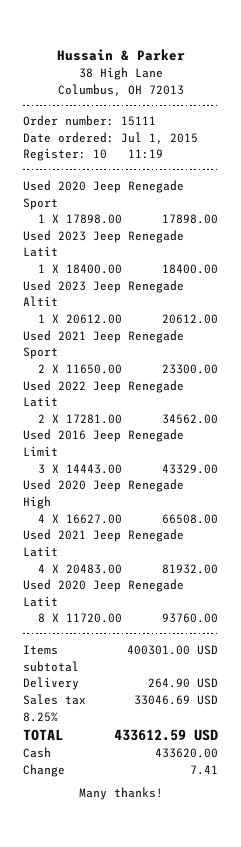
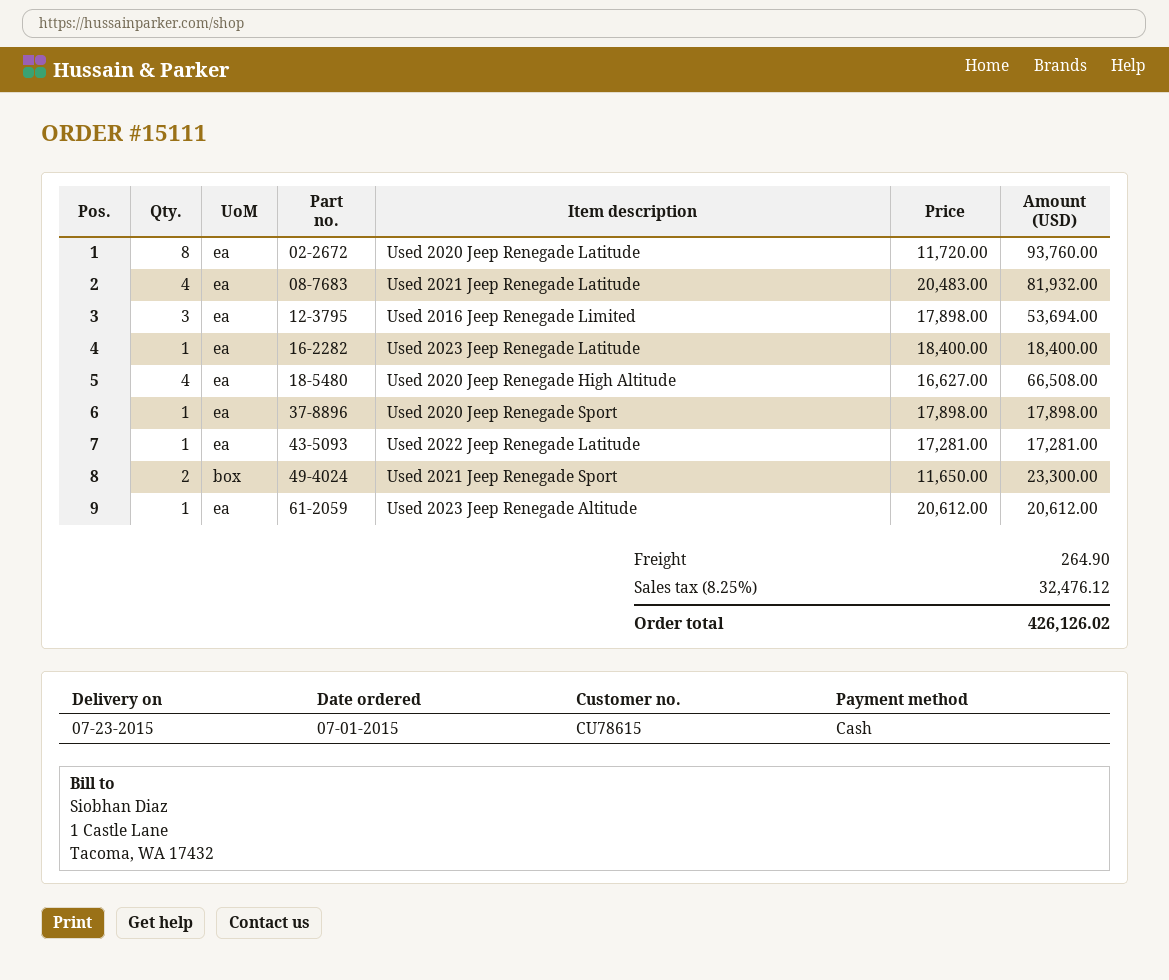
Used 2022 Jeep Renegade Latit: 2 x 17281.00 = 34562.00 -> 1 x 17281.00 = 17281.00
Used 2016 Jeep Renegade Limit: 3 x 14443.00 = 43329.00 -> 3 x 17898.00 = 53694.00
tax: 8.25% = 33046.69 -> 8.25% = 32476.12
total: 433612.59 -> 426126.02

